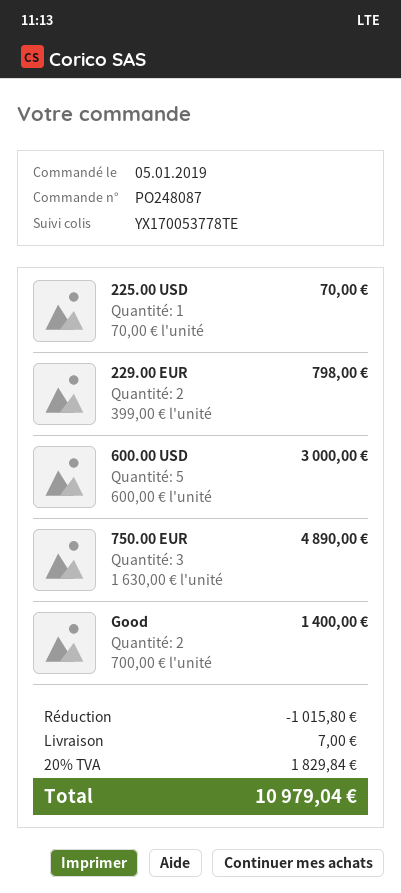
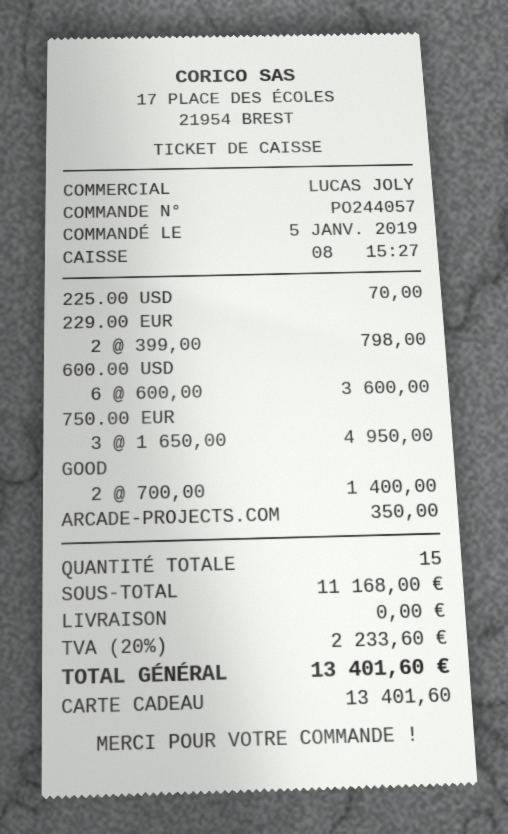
order number: PO248087 -> PO244057
600.00 USD: 5 x 600.00 = 3000.00 -> 6 x 600.00 = 3600.00
750.00 EUR: 3 x 1630.00 = 4890.00 -> 3 x 1650.00 = 4950.00
ARCADE-PROJECTS.COM: none -> 1 x 350.00 = 350.00
discount: 1015.80 -> none
shipping: 7.00 -> 0.00
tax: 20% = 1829.84 -> 20% = 2233.60
total: 10979.04 -> 13401.60

